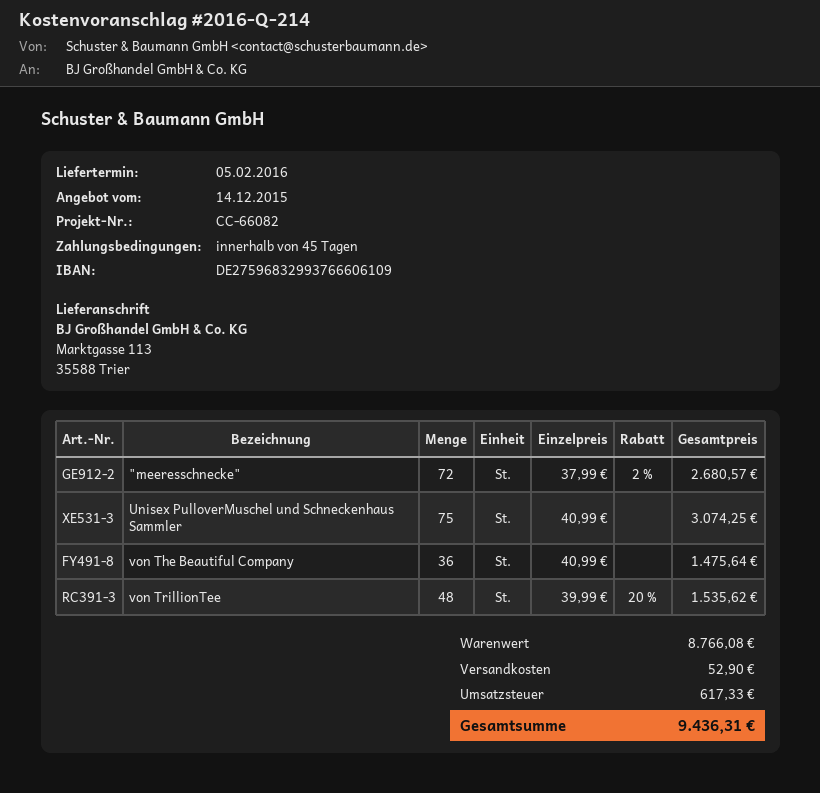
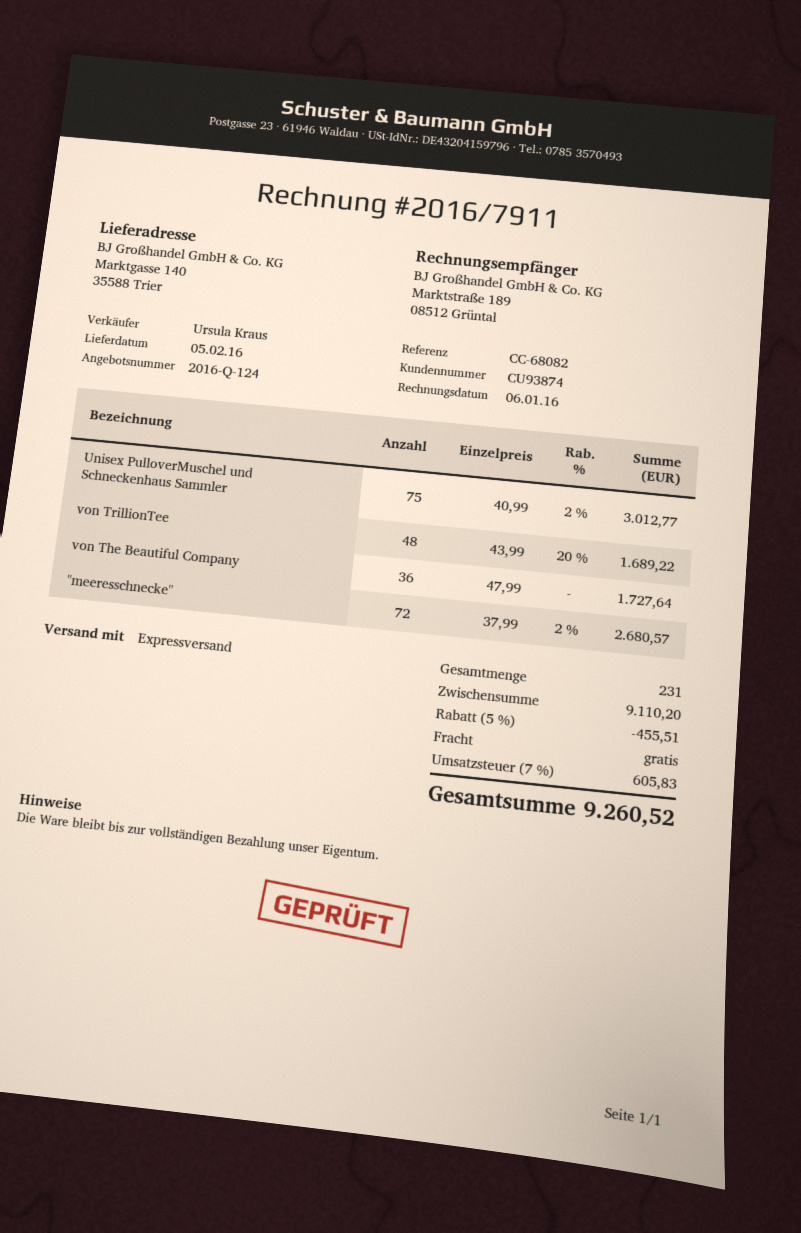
quote number: 2016-Q-214 -> 2016-Q-124
reference: CC-66082 -> CC-68082
ship to: Marktgasse 113, 35588 Trier -> Marktgasse 140, 35588 Trier
Unisex PulloverMuschel und Schneckenhaus Sammler: 75 x 40.99 = 3074.25 -> 75 x 40.99 - 2% = 3012.77
von The Beautiful Company: 36 x 40.99 = 1475.64 -> 36 x 47.99 = 1727.64
von TrillionTee: 48 x 39.99 - 20% = 1535.62 -> 48 x 43.99 - 20% = 1689.22
subtotal: 8766.08 -> 9110.20
discount: none -> 5% = 455.51
shipping: 52.90 -> 0.00
tax: 617.33 -> 605.83
total: 9436.31 -> 9260.52

